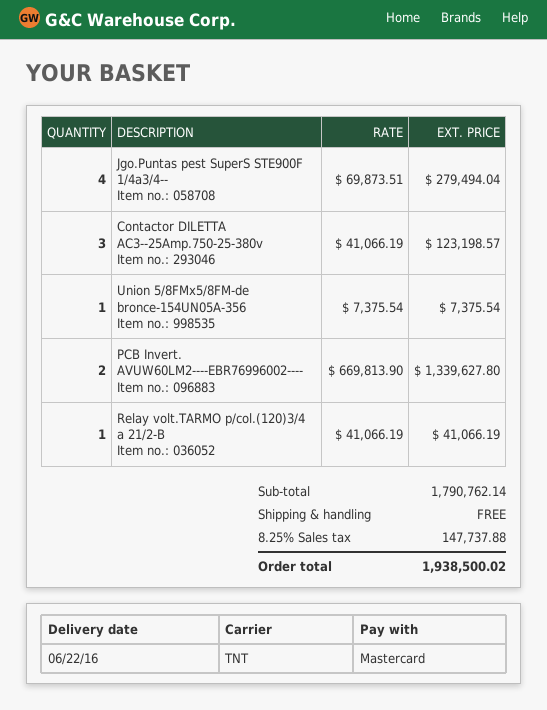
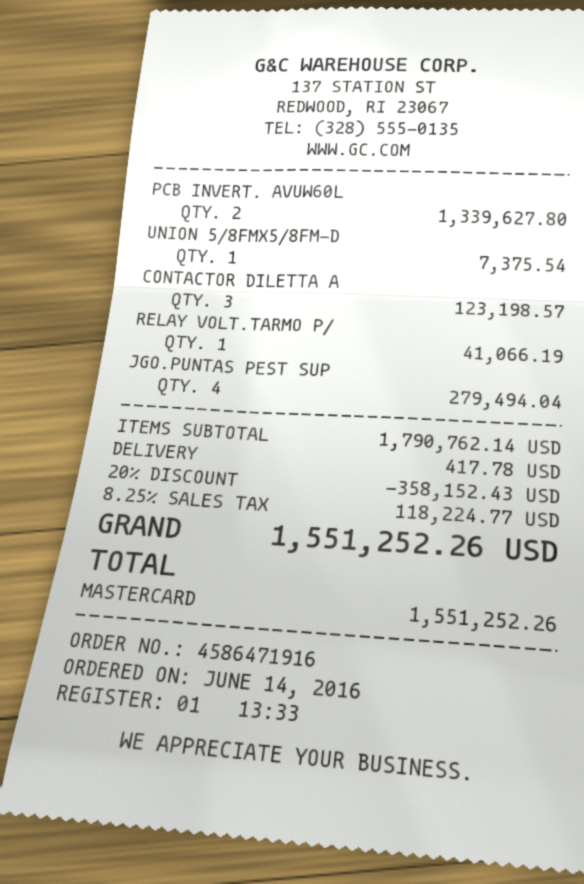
discount: none -> 20% = 358152.43
shipping: 0.00 -> 417.78
tax: 8.25% = 147737.88 -> 8.25% = 118224.77
total: 1938500.02 -> 1551252.26

